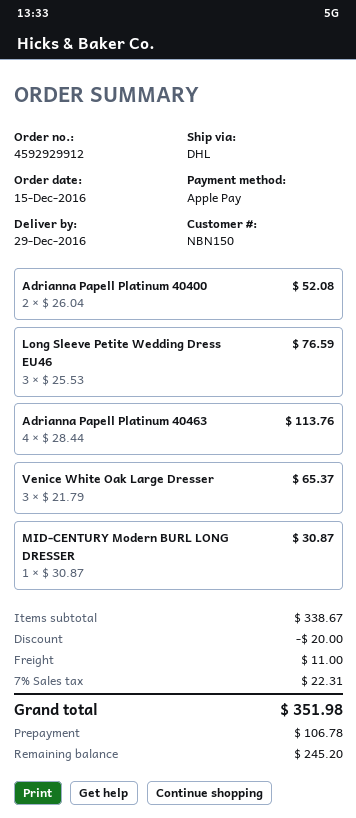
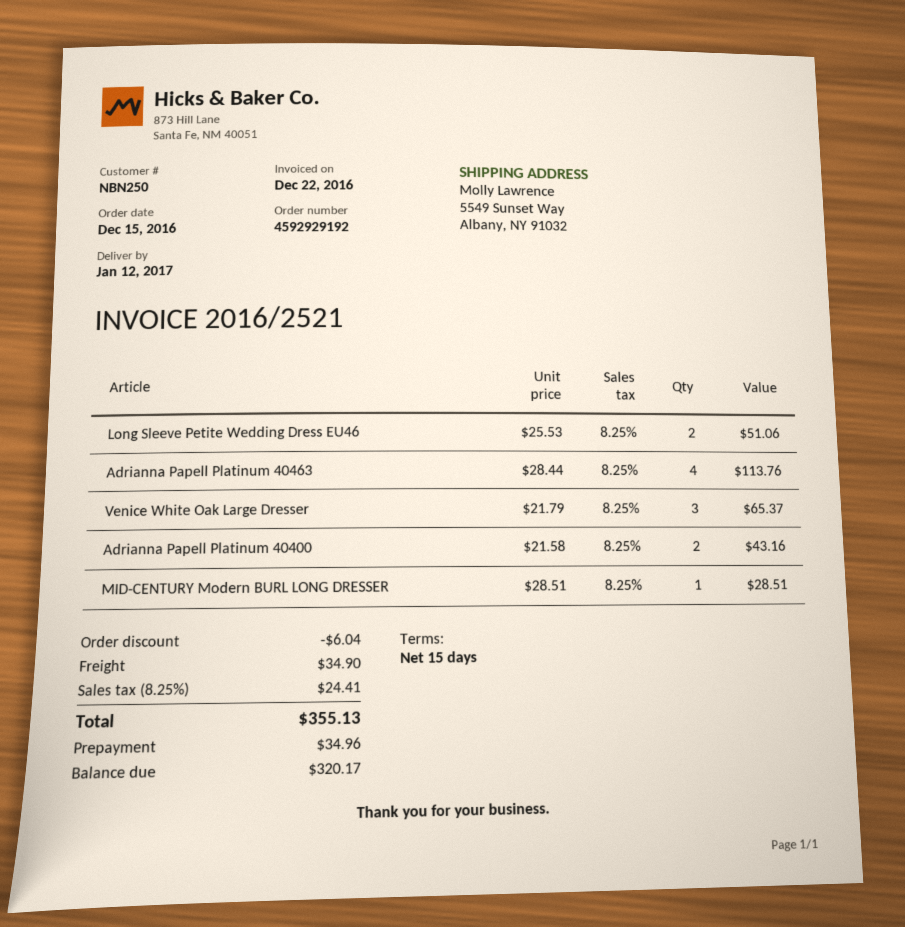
order number: 4592929912 -> 4592929192
delivery date: 2016-12-29 -> 2017-01-12
customer number: NBN150 -> NBN250
Adrianna Papell Platinum 40400: 2 x 26.04 = 52.08 -> 2 x 21.58 = 43.16
Long Sleeve Petite Wedding Dress EU46: 3 x 25.53 = 76.59 -> 2 x 25.53 = 51.06
MID-CENTURY Modern BURL LONG DRESSER: 1 x 30.87 = 30.87 -> 1 x 28.51 = 28.51
discount: 20.00 -> 6.04
shipping: 11.00 -> 34.90
tax: 7% = 22.31 -> 8.25% = 24.41
total: 351.98 -> 355.13
deposit: 106.78 -> 34.96
balance: 245.20 -> 320.17

